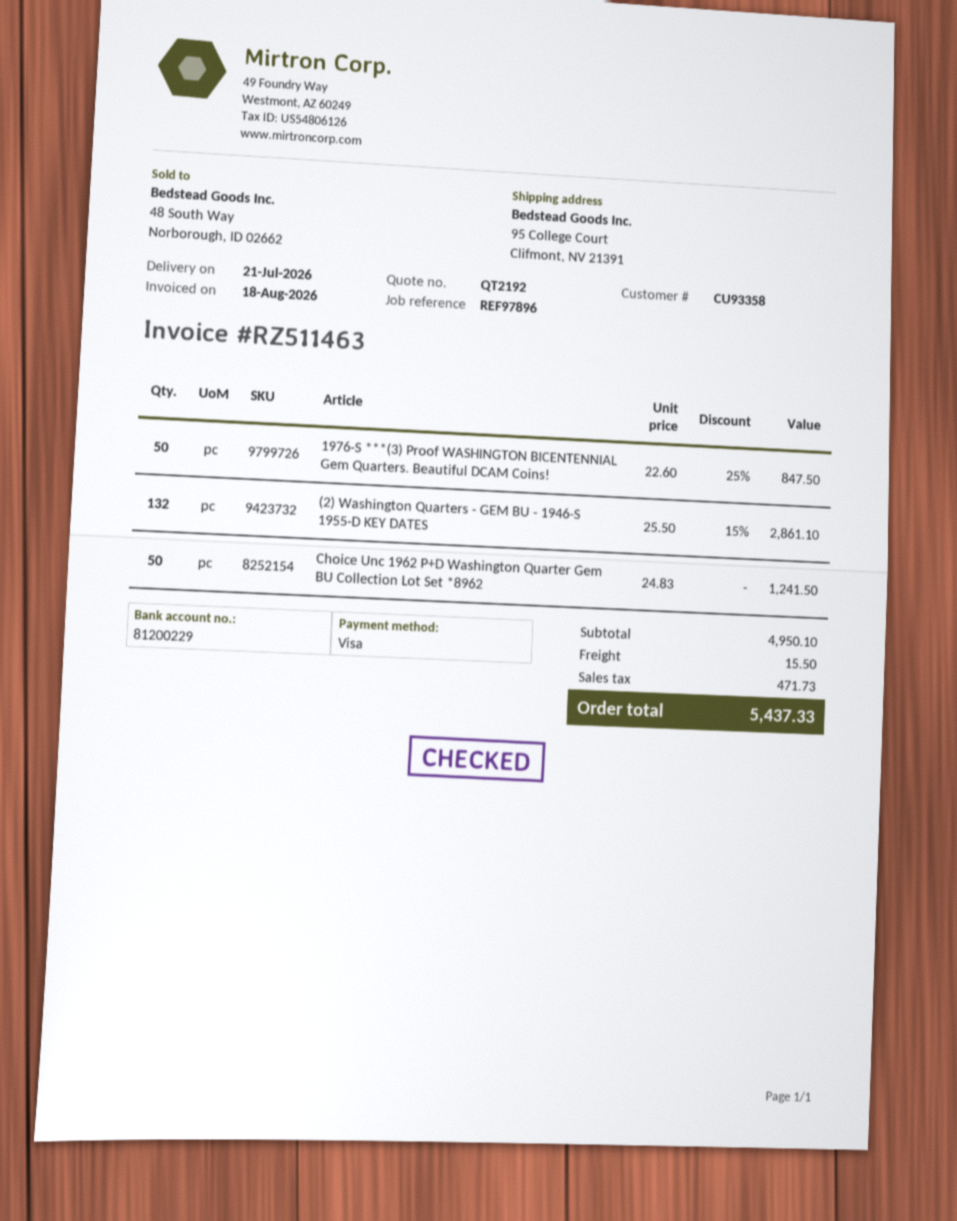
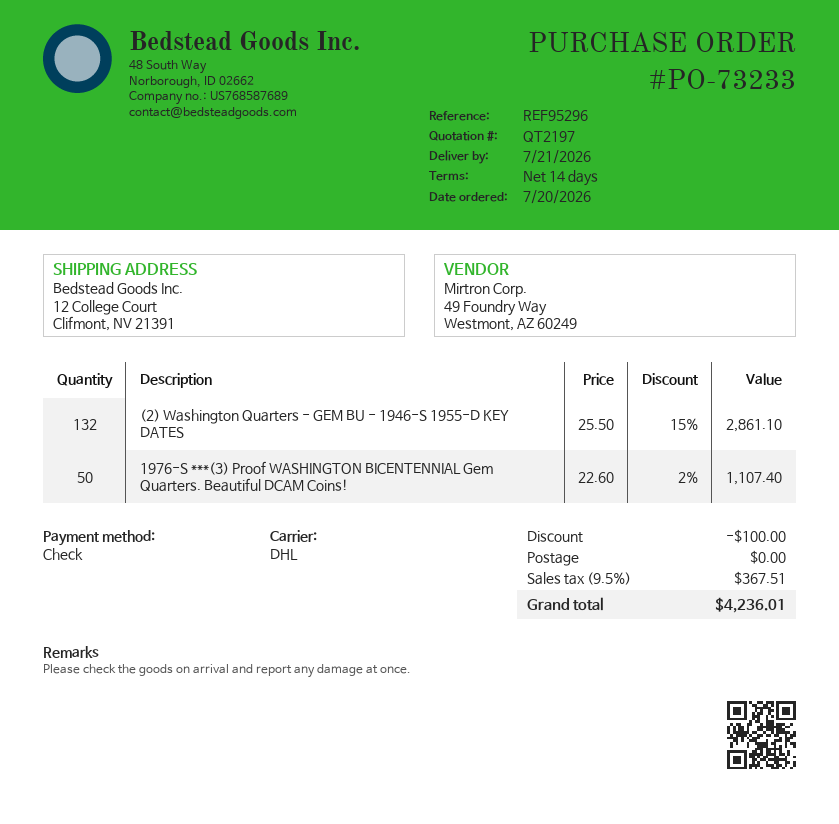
quote number: QT2192 -> QT2197
reference: REF97896 -> REF95296
payment method: Visa -> cheque
ship to: 95 College Court, Clifmont, NV 21391 -> 12 College Court, Clifmont, NV 21391
1976-S ***(3) Proof WASHINGTON BICENTENNIAL Gem Quarters. Beautiful DCAM Coins!: 50 x 22.60 - 25% = 847.50 -> 50 x 22.60 - 2% = 1107.40
Choice Unc 1962 P+D Washington Quarter Gem BU Collection Lot Set *8962: 50 x 24.83 = 1241.50 -> none
discount: none -> 100.00
shipping: 15.50 -> 0.00
tax: 471.73 -> 367.51
total: 5437.33 -> 4236.01

